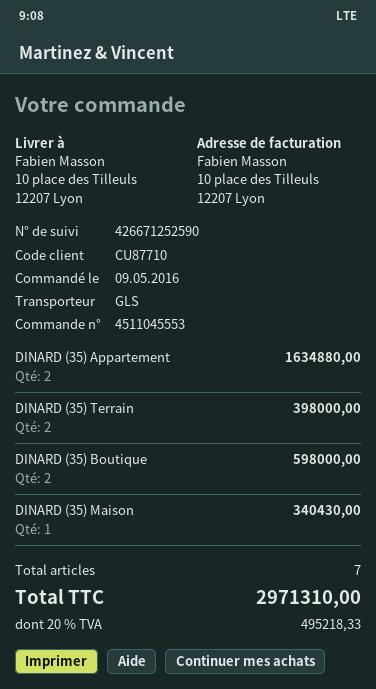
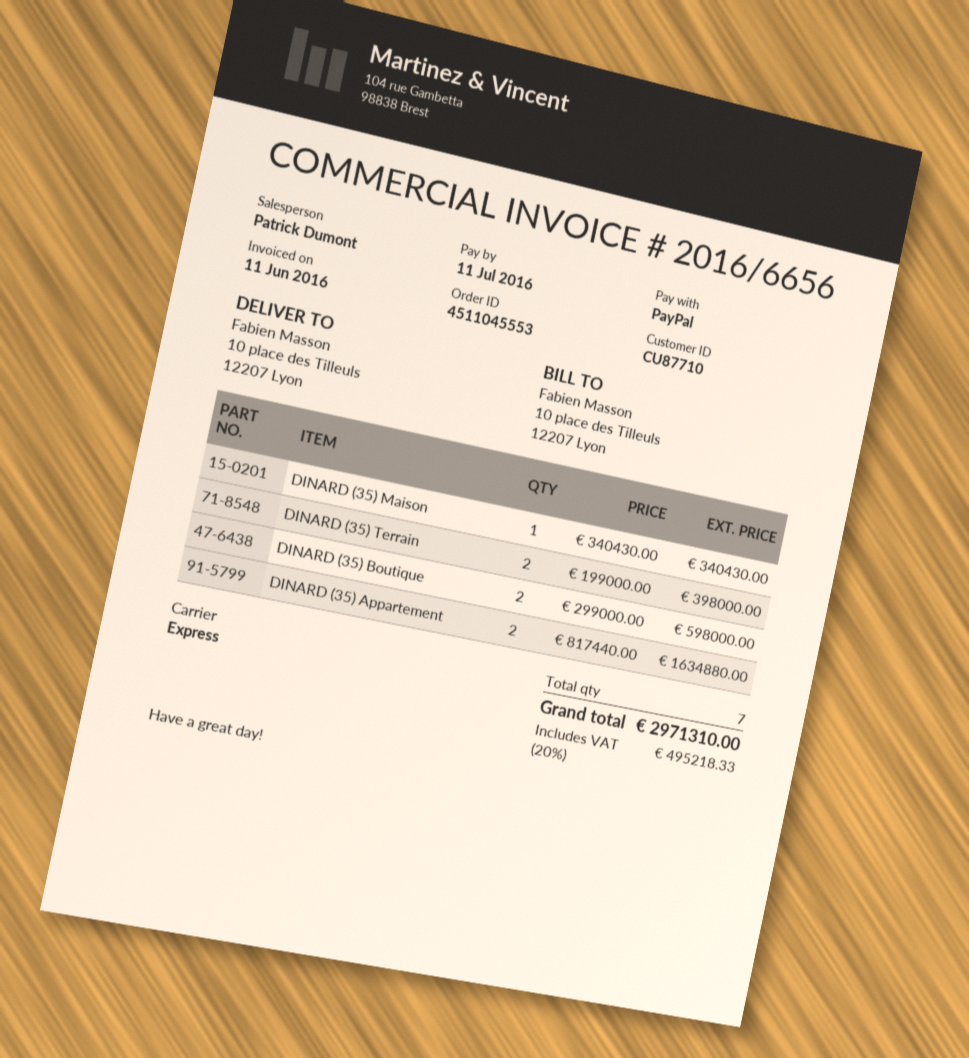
shipping method: GLS -> express

